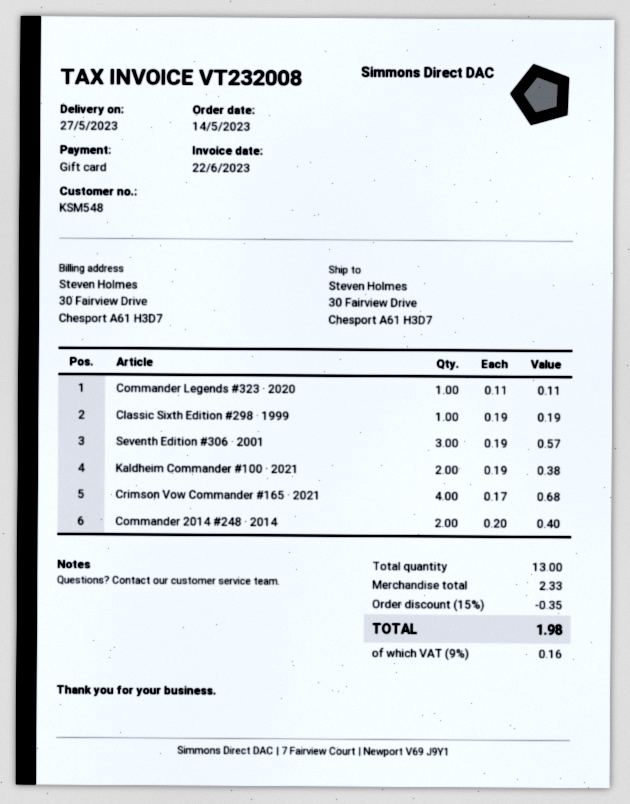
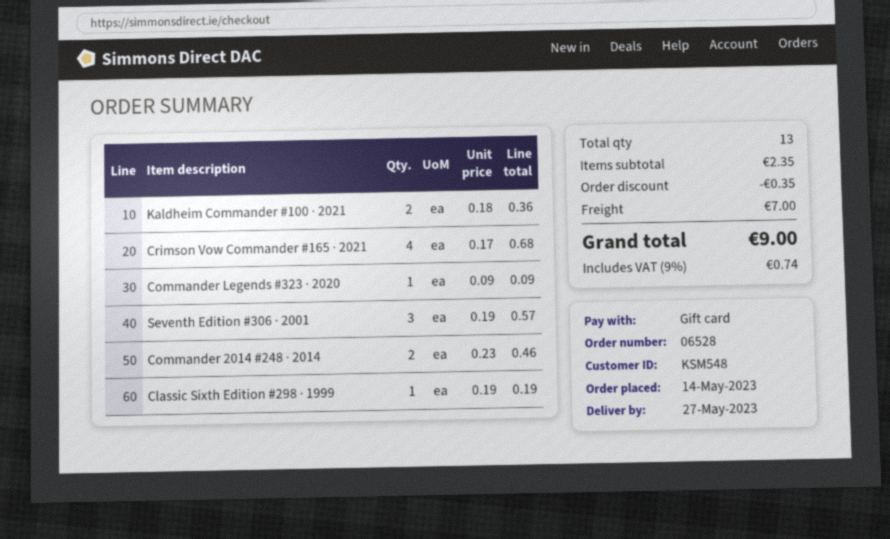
Commander Legends #323 · 2020: 1 x 0.11 = 0.11 -> 1 x 0.09 = 0.09
Kaldheim Commander #100 · 2021: 2 x 0.19 = 0.38 -> 2 x 0.18 = 0.36
Commander 2014 #248 · 2014: 2 x 0.20 = 0.40 -> 2 x 0.23 = 0.46
subtotal: 2.33 -> 2.35
shipping: none -> 7.00
tax: 9% = 0.16 -> 9% = 0.74
total: 1.98 -> 9.00

